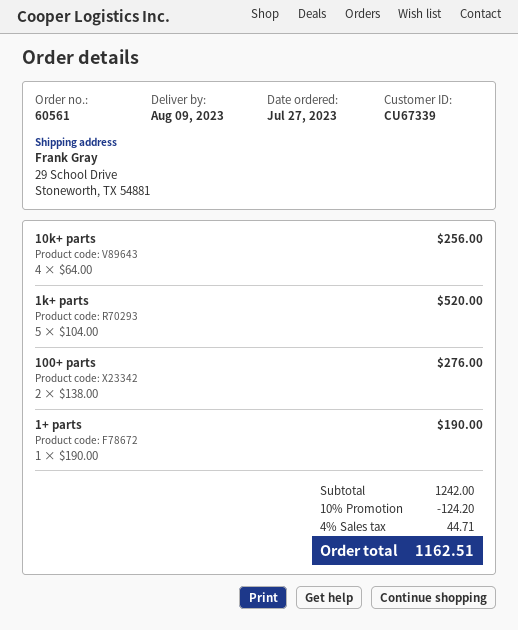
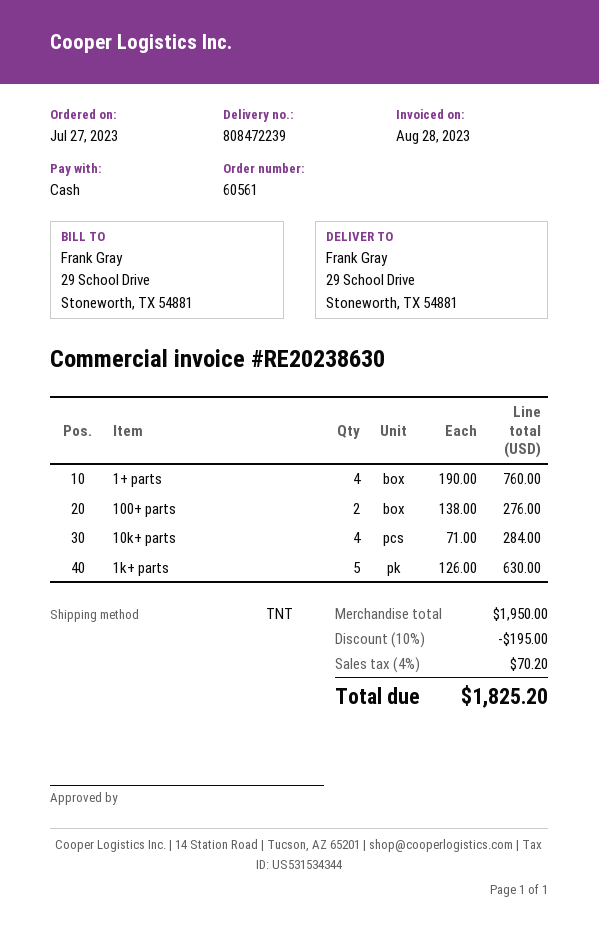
10k+ parts: 4 x 64.00 = 256.00 -> 4 x 71.00 = 284.00
1k+ parts: 5 x 104.00 = 520.00 -> 5 x 126.00 = 630.00
1+ parts: 1 x 190.00 = 190.00 -> 4 x 190.00 = 760.00
subtotal: 1242.00 -> 1950.00
discount: 10% = 124.20 -> 10% = 195.00
tax: 4% = 44.71 -> 4% = 70.20
total: 1162.51 -> 1825.20

